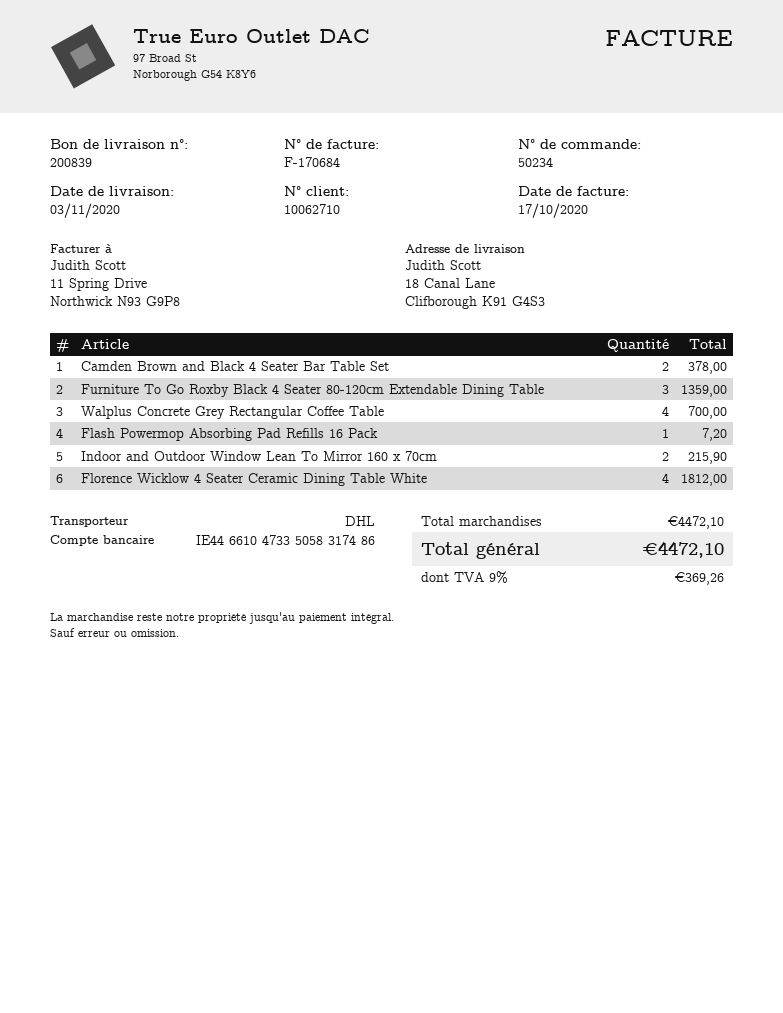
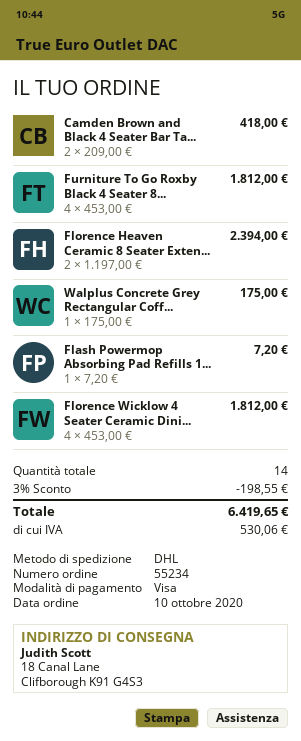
order number: 50234 -> 55234
Camden Brown and Black 4 Seater Bar Table Set: 2 for 378.00 -> 2 for 418.00
Furniture To Go Roxby Black 4 Seater 80-120cm Extendable Dining Table: 3 for 1359.00 -> 4 for 1812.00
Walplus Concrete Grey Rectangular Coffee Table: 4 for 700.00 -> 1 for 175.00
Indoor and Outdoor Window Lean To Mirror 160 x 70cm: 2 for 215.90 -> none
Florence Heaven Ceramic 8 Seater Exten...: none -> 2 for 2394.00
discount: none -> 3% = 198.55
tax: 369.26 -> 530.06
total: 4472.10 -> 6419.65

